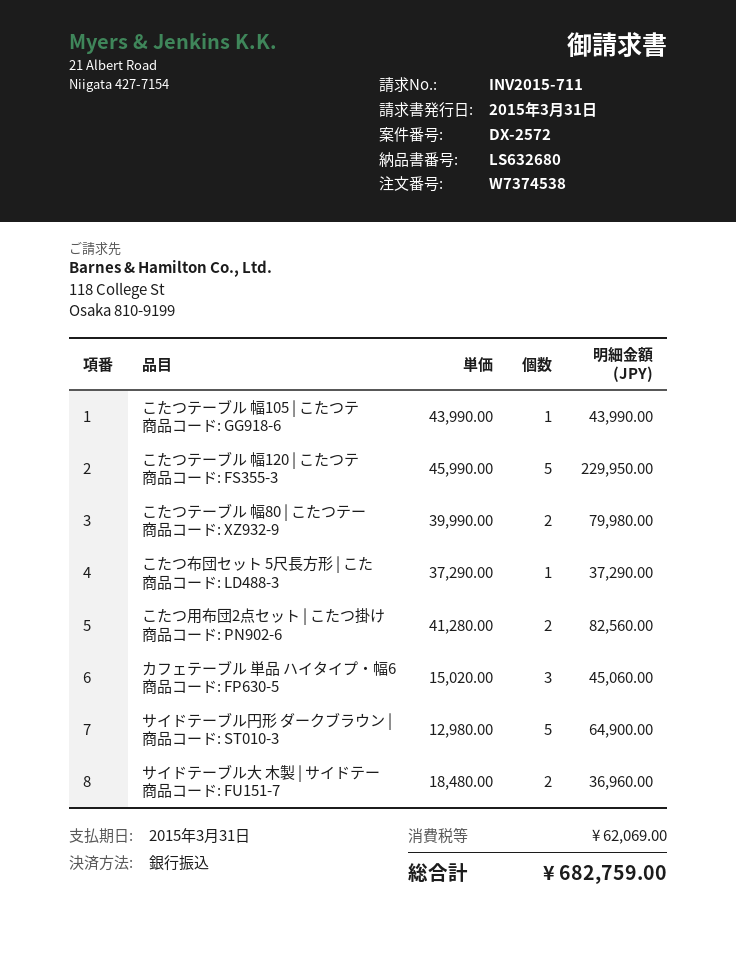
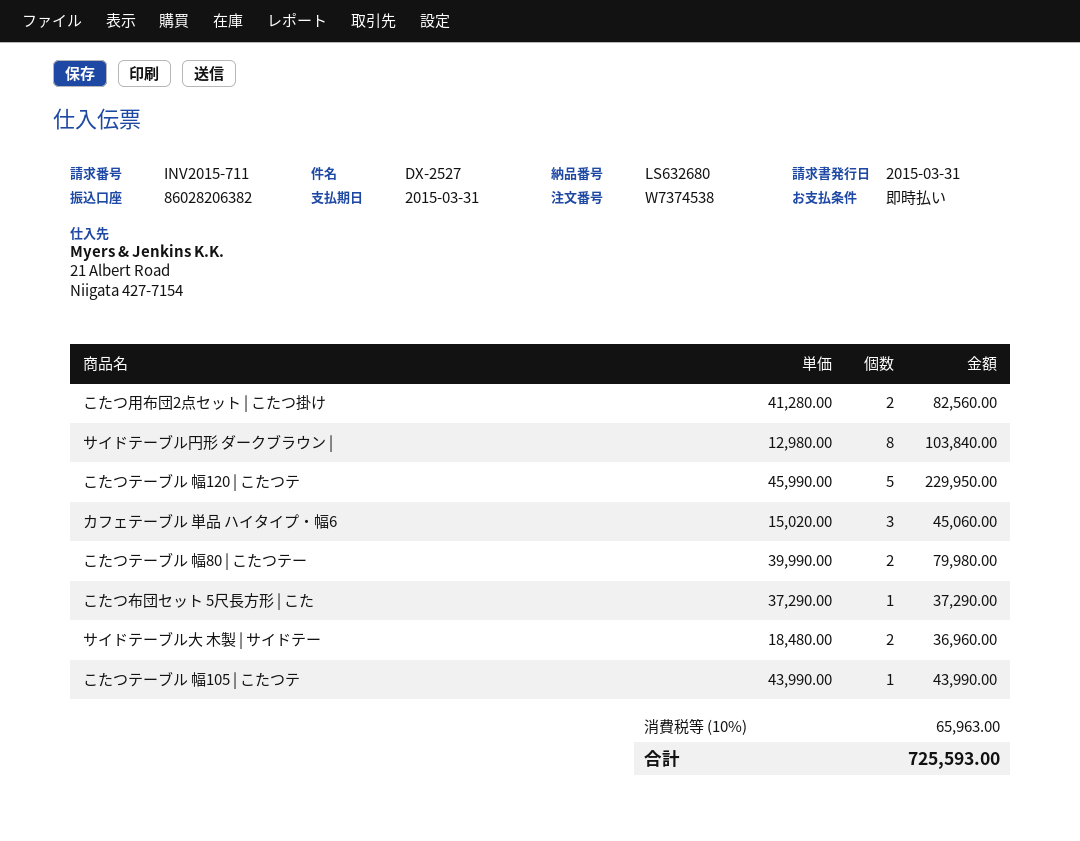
reference: DX-2572 -> DX-2527
サイドテーブル円形 ダークブラウン |: 5 x 12980.00 = 64900.00 -> 8 x 12980.00 = 103840.00
tax: 62069.00 -> 65963.00
total: 682759.00 -> 725593.00

